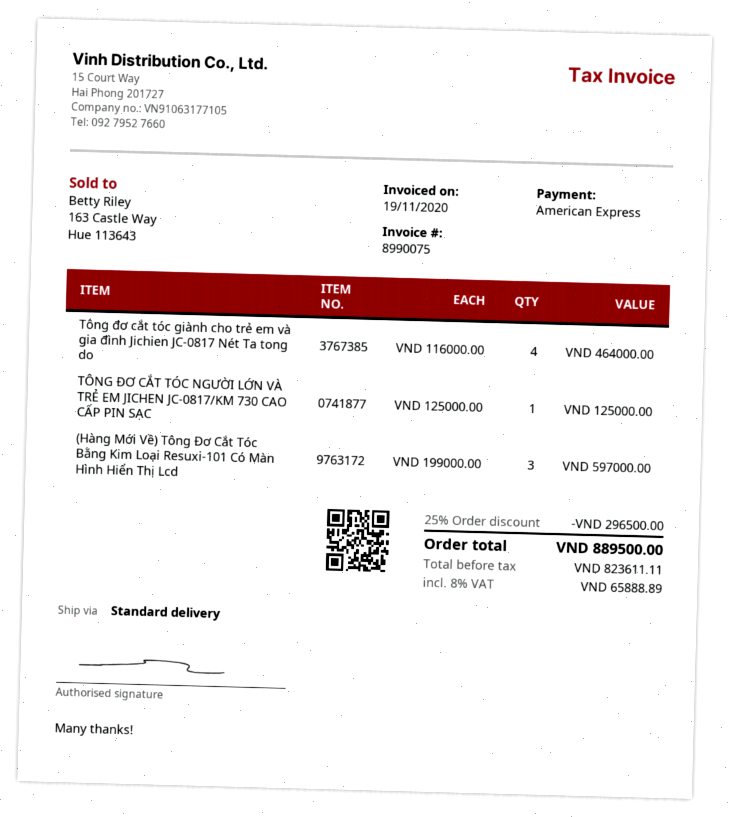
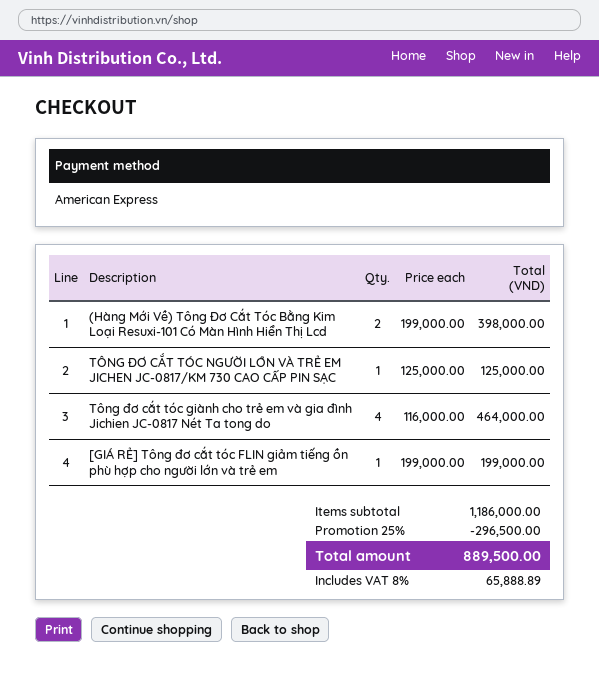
(Hàng Mới Về) Tông Đơ Cắt Tóc Bằng Kim Loại Resuxi-101 Có Màn Hình Hiển Thị Lcd: 3 x 199000.00 = 597000.00 -> 2 x 199000.00 = 398000.00
[GIÁ RẺ] Tông đơ cắt tóc FLIN giảm tiếng ồn phù hợp cho người lớn và trẻ em: none -> 1 x 199000.00 = 199000.00

